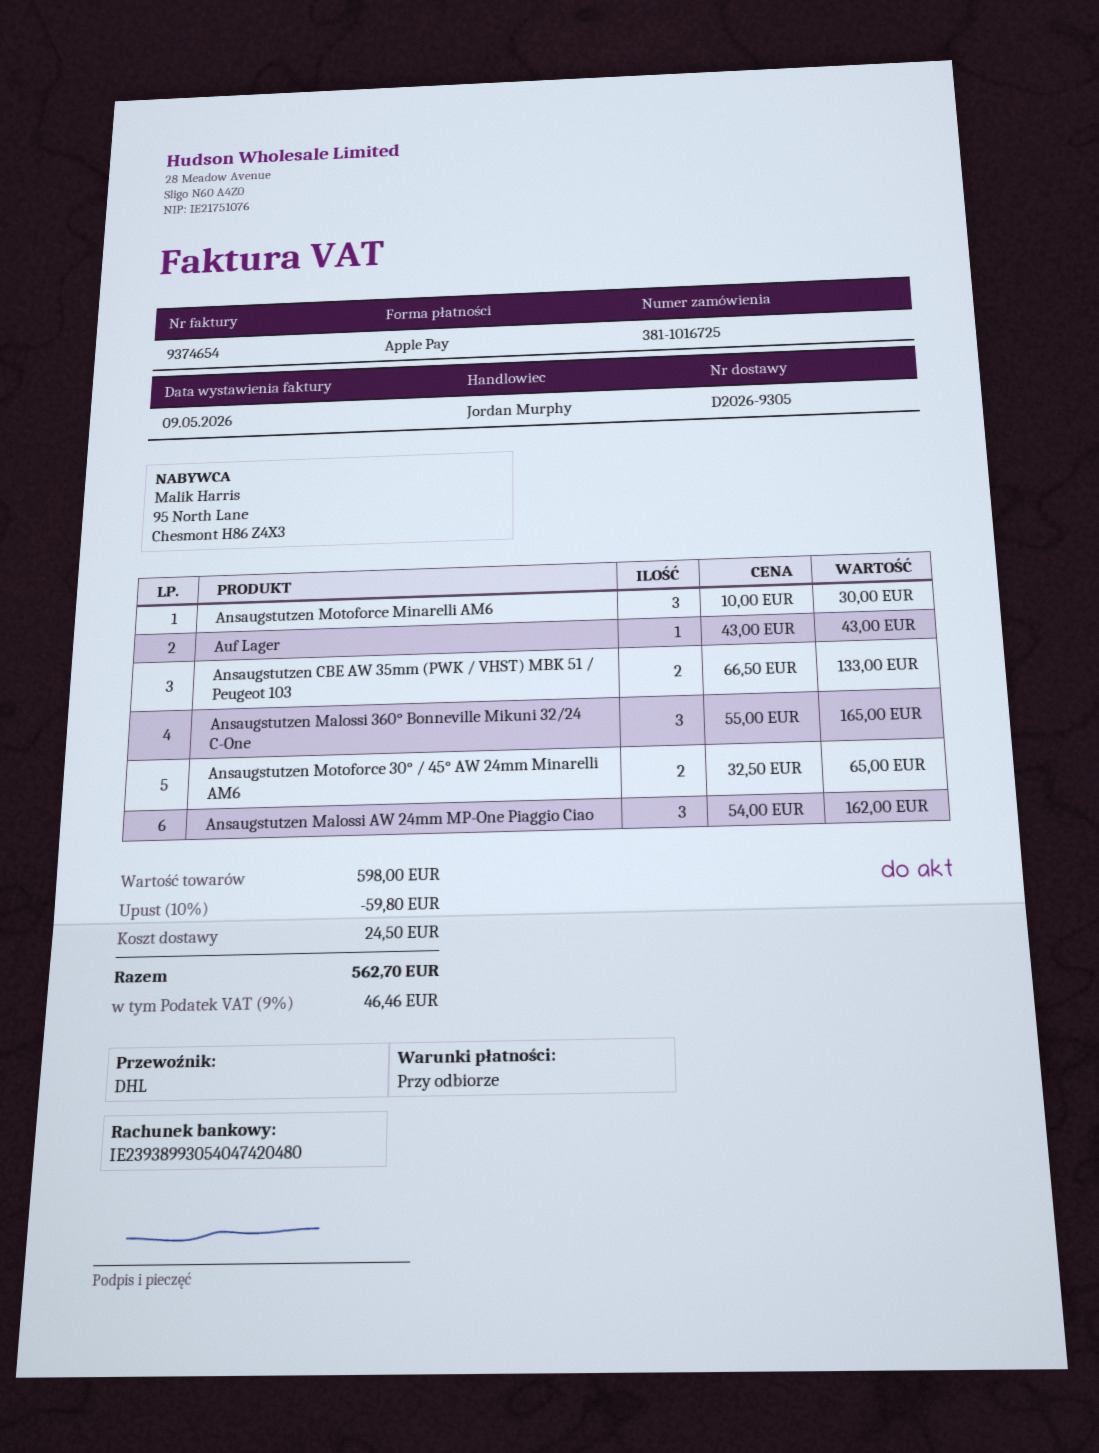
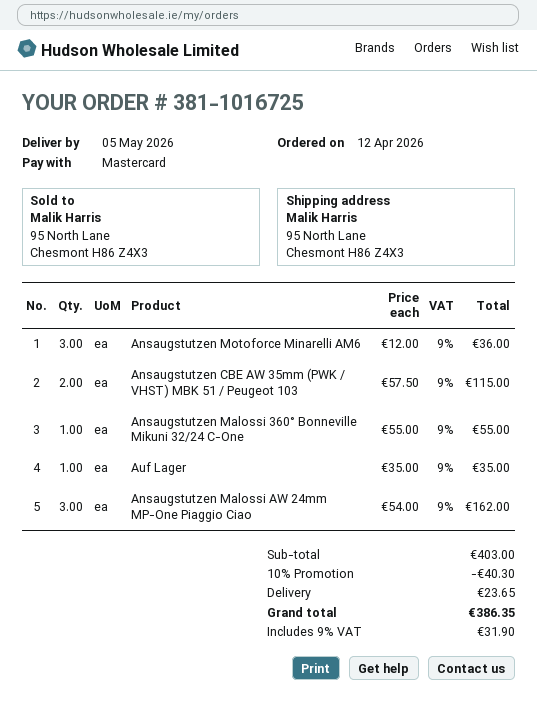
payment method: Apple Pay -> Mastercard
Ansaugstutzen Motoforce Minarelli AM6: 3 x 10.00 = 30.00 -> 3 x 12.00 = 36.00
Auf Lager: 1 x 43.00 = 43.00 -> 1 x 35.00 = 35.00
Ansaugstutzen CBE AW 35mm (PWK / VHST) MBK 51 / Peugeot 103: 2 x 66.50 = 133.00 -> 2 x 57.50 = 115.00
Ansaugstutzen Malossi 360° Bonneville Mikuni 32/24 C-One: 3 x 55.00 = 165.00 -> 1 x 55.00 = 55.00
Ansaugstutzen Motoforce 30° / 45° AW 24mm Minarelli AM6: 2 x 32.50 = 65.00 -> none
subtotal: 598.00 -> 403.00
discount: 10% = 59.80 -> 10% = 40.30
shipping: 24.50 -> 23.65
tax: 9% = 46.46 -> 9% = 31.90
total: 562.70 -> 386.35

